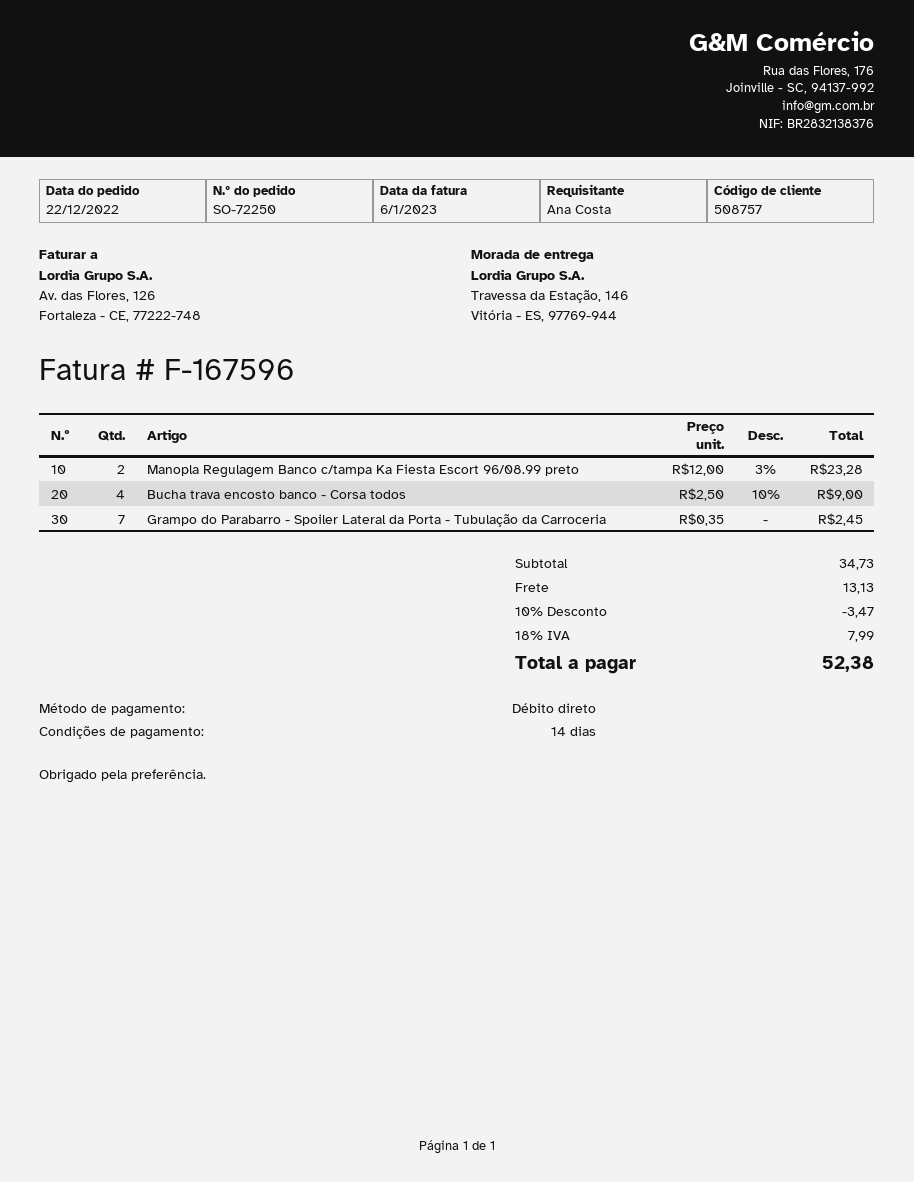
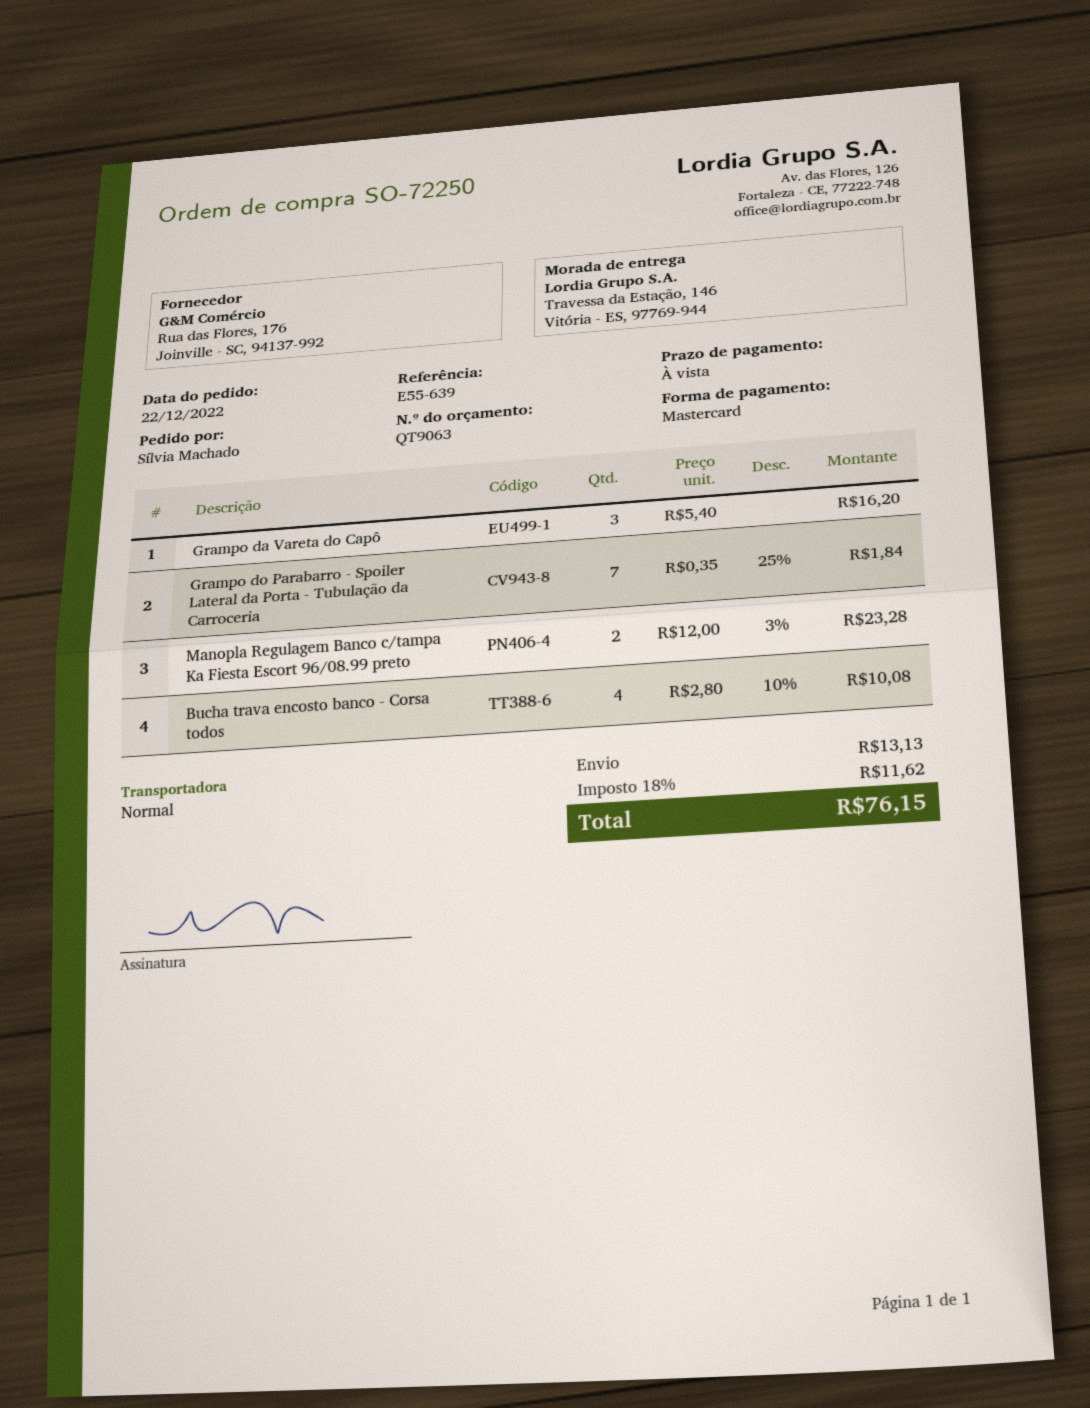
payment terms: 14 days -> on receipt
ordered by: Ana Costa -> Sílvia Machado
payment method: direct debit -> Mastercard
Bucha trava encosto banco - Corsa todos: 4 x 2.50 - 10% = 9.00 -> 4 x 2.80 - 10% = 10.08
Grampo do Parabarro - Spoiler Lateral da Porta - Tubulação da Carroceria: 7 x 0.35 = 2.45 -> 7 x 0.35 - 25% = 1.84
Grampo da Vareta do Capô: none -> 3 x 5.40 = 16.20
discount: 10% = 3.47 -> none
tax: 18% = 7.99 -> 18% = 11.62
total: 52.38 -> 76.15

